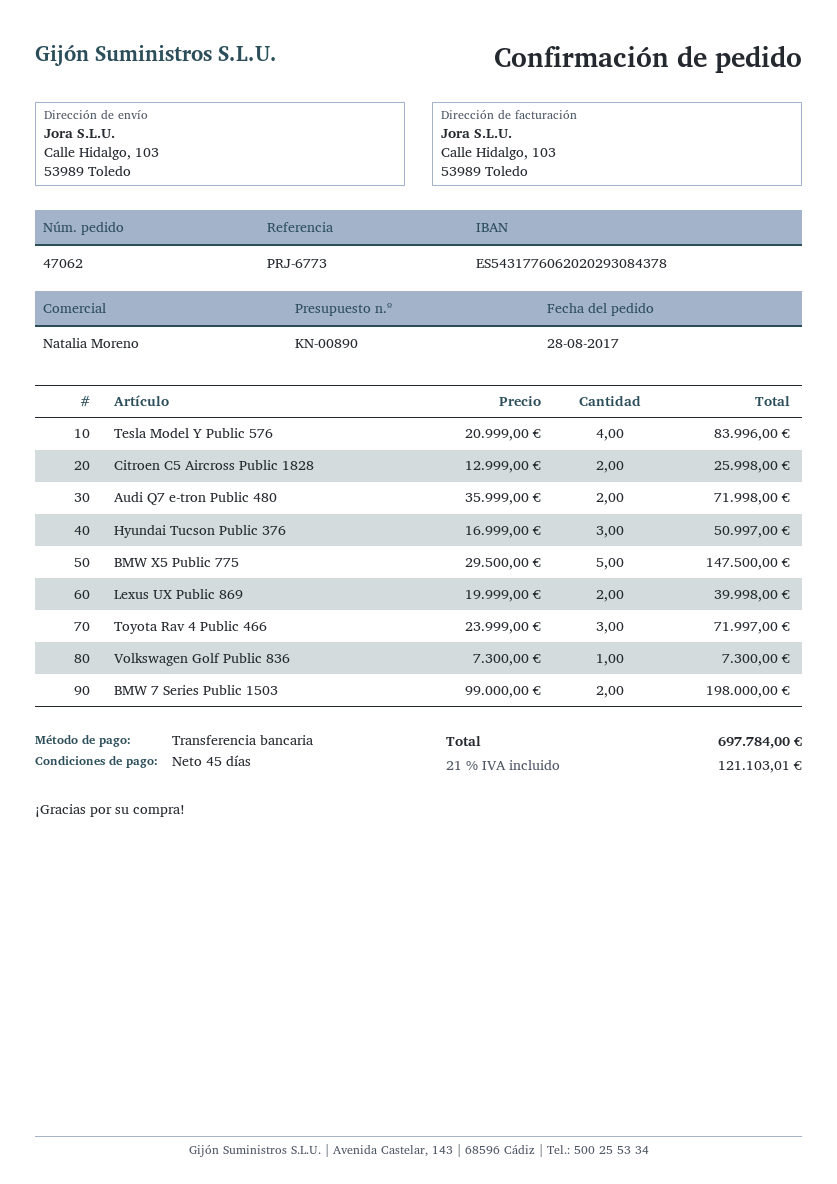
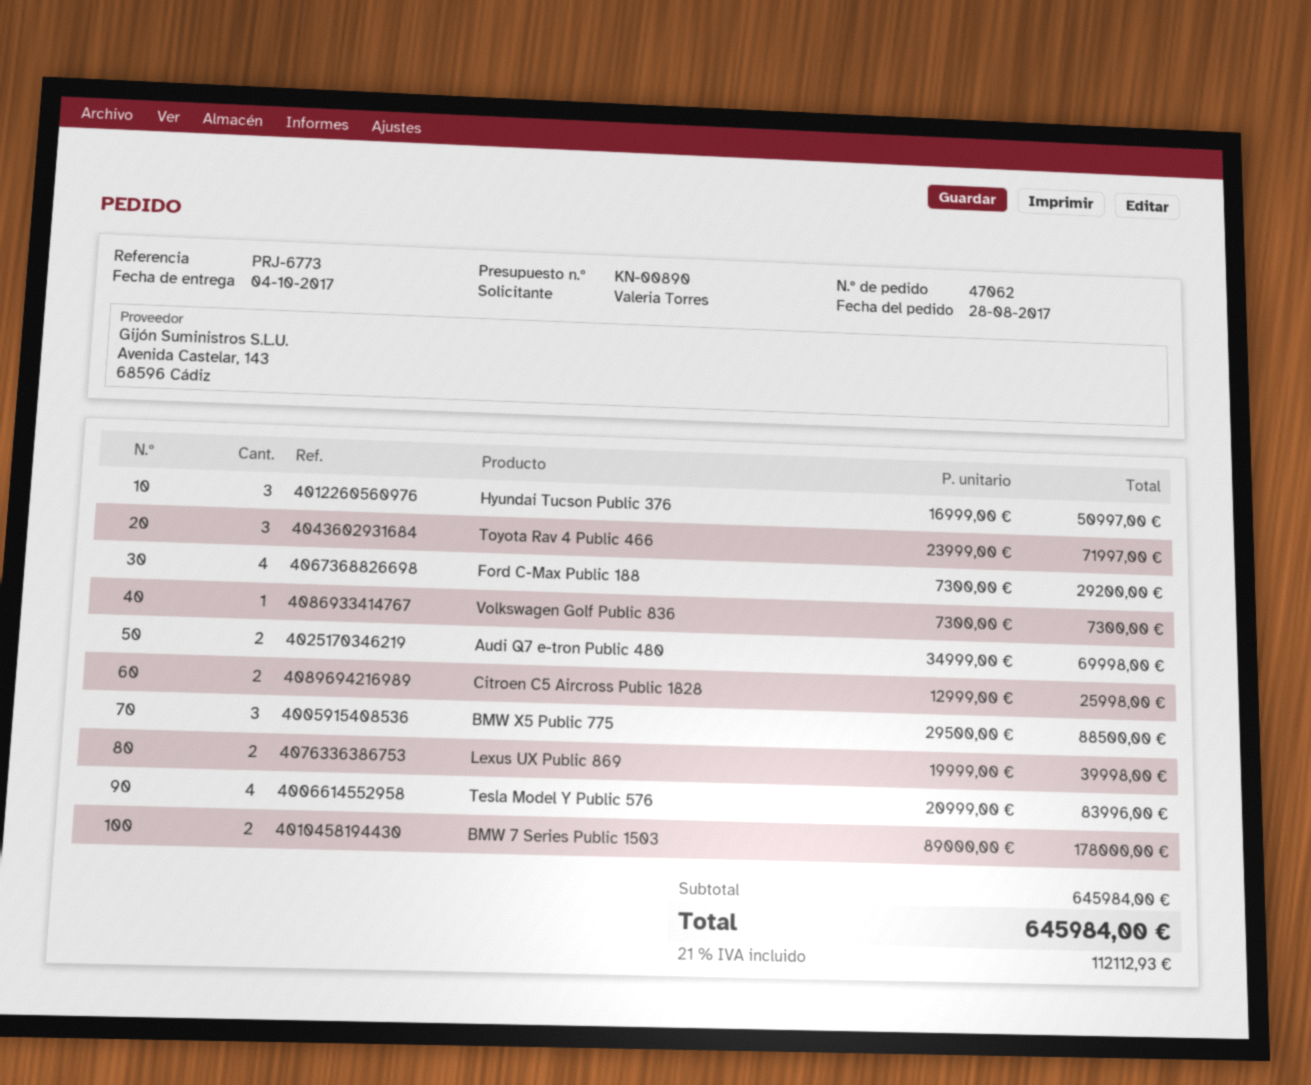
Audi Q7 e-tron Public 480: 2 x 35999.00 = 71998.00 -> 2 x 34999.00 = 69998.00
BMW X5 Public 775: 5 x 29500.00 = 147500.00 -> 3 x 29500.00 = 88500.00
BMW 7 Series Public 1503: 2 x 99000.00 = 198000.00 -> 2 x 89000.00 = 178000.00
Ford C-Max Public 188: none -> 4 x 7300.00 = 29200.00
tax: 21% = 121103.01 -> 21% = 112112.93
total: 697784.00 -> 645984.00

